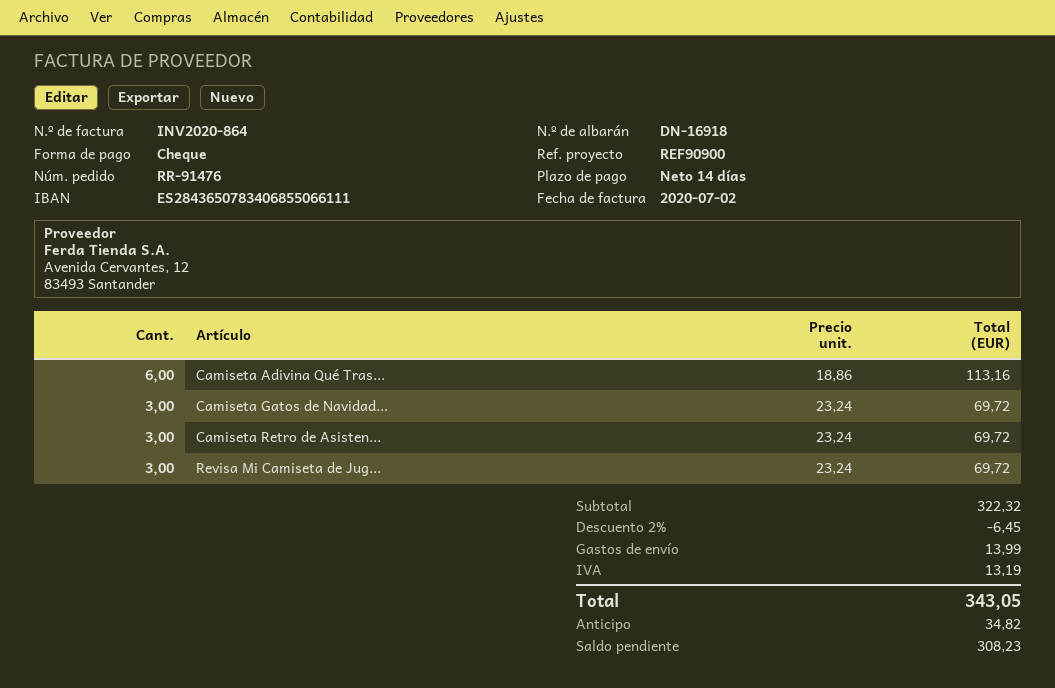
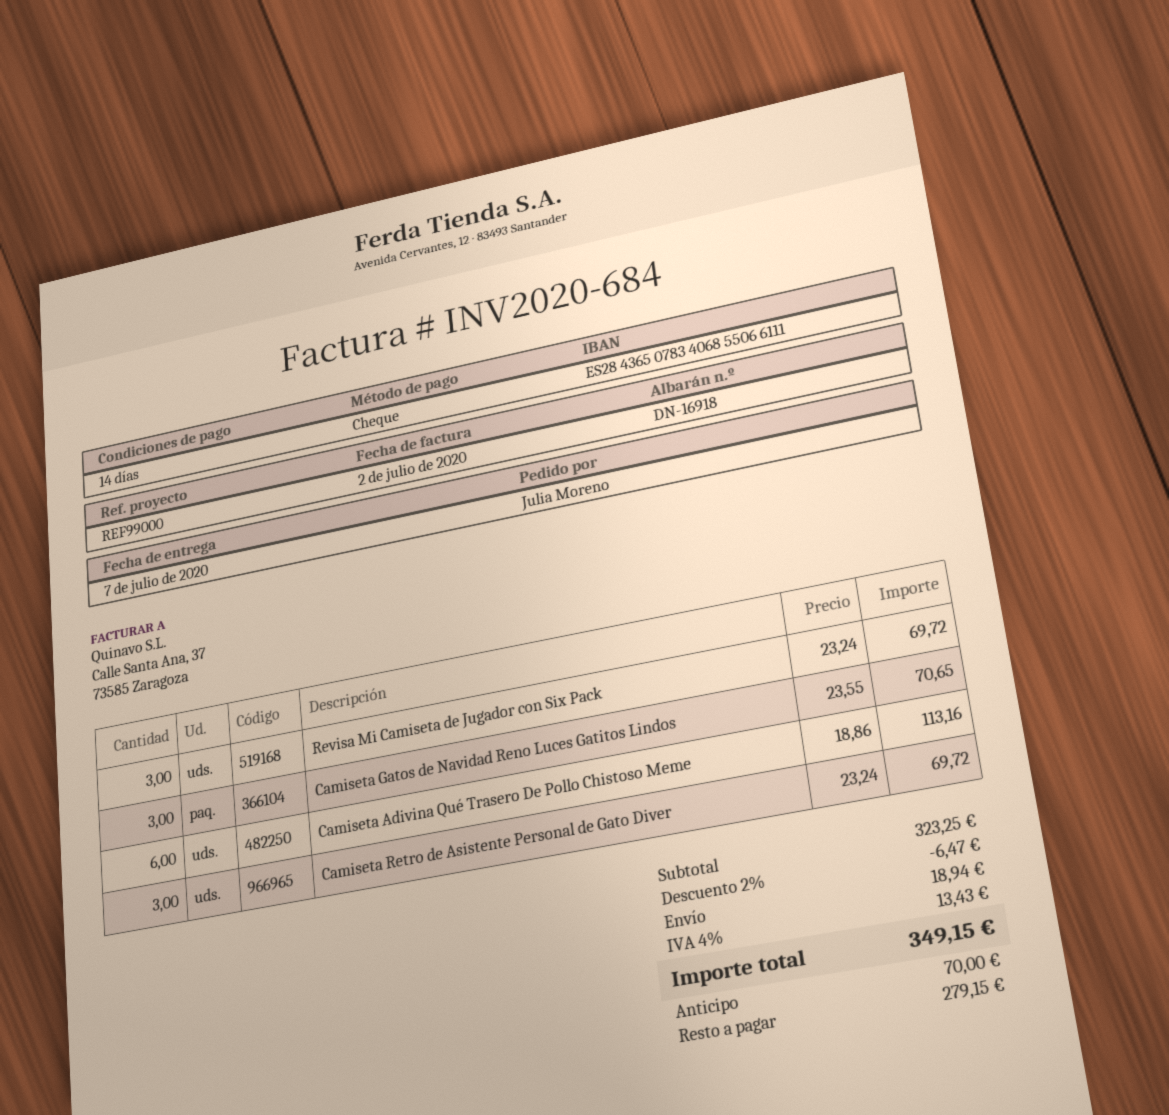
invoice number: INV2020-864 -> INV2020-684
reference: REF90900 -> REF99000
Camiseta Gatos de Navidad...: 3 x 23.24 = 69.72 -> 3 x 23.55 = 70.65
subtotal: 322.32 -> 323.25
discount: 2% = 6.45 -> 2% = 6.47
shipping: 13.99 -> 18.94
tax: 13.19 -> 13.43
total: 343.05 -> 349.15
deposit: 34.82 -> 70.00
balance: 308.23 -> 279.15

